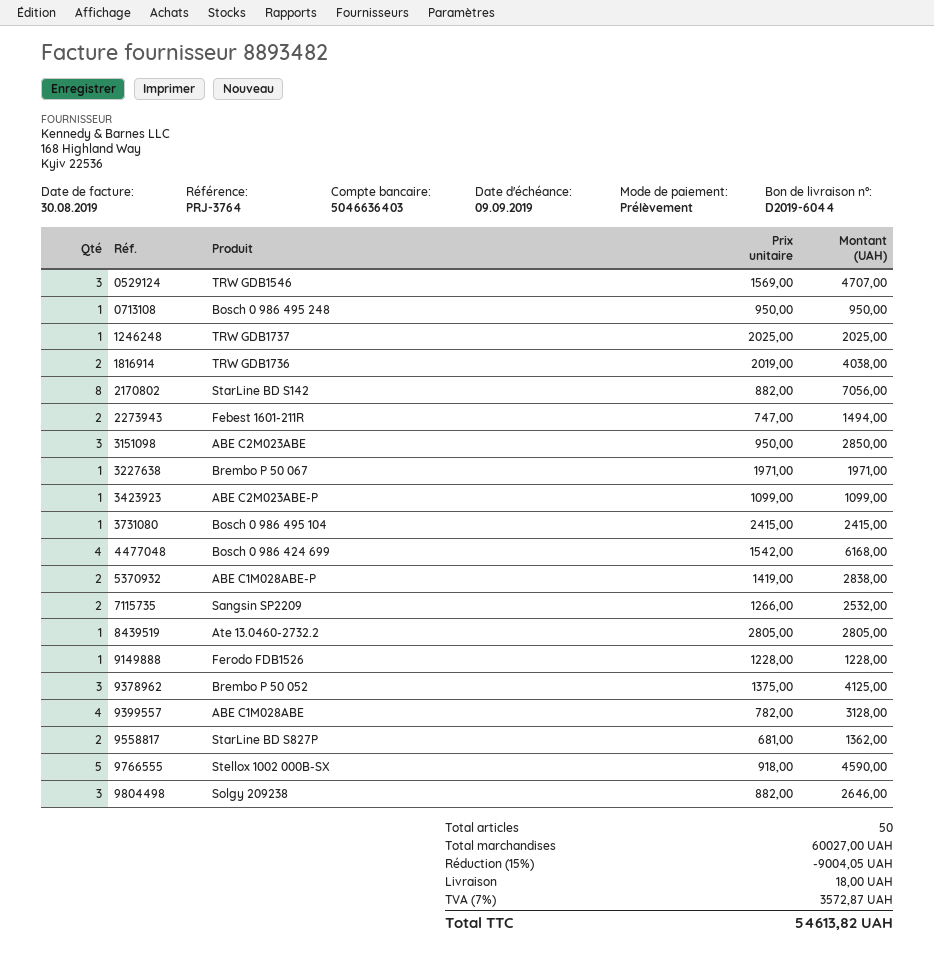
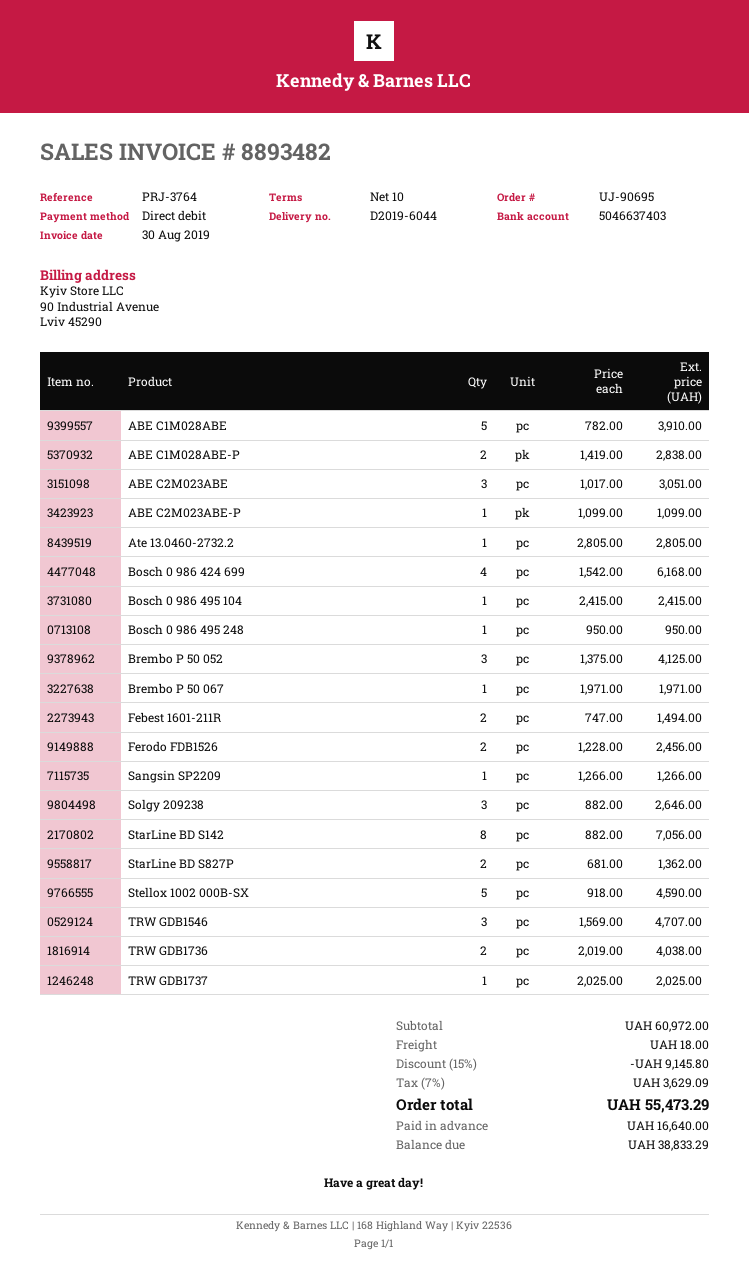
bank account: 5046636403 -> 5046637403
ABE C2M023ABE: 3 x 950.00 = 2850.00 -> 3 x 1017.00 = 3051.00
Sangsin SP2209: 2 x 1266.00 = 2532.00 -> 1 x 1266.00 = 1266.00
Ferodo FDB1526: 1 x 1228.00 = 1228.00 -> 2 x 1228.00 = 2456.00
ABE C1M028ABE: 4 x 782.00 = 3128.00 -> 5 x 782.00 = 3910.00
subtotal: 60027.00 -> 60972.00
discount: 15% = 9004.05 -> 15% = 9145.80
tax: 7% = 3572.87 -> 7% = 3629.09
total: 54613.82 -> 55473.29

